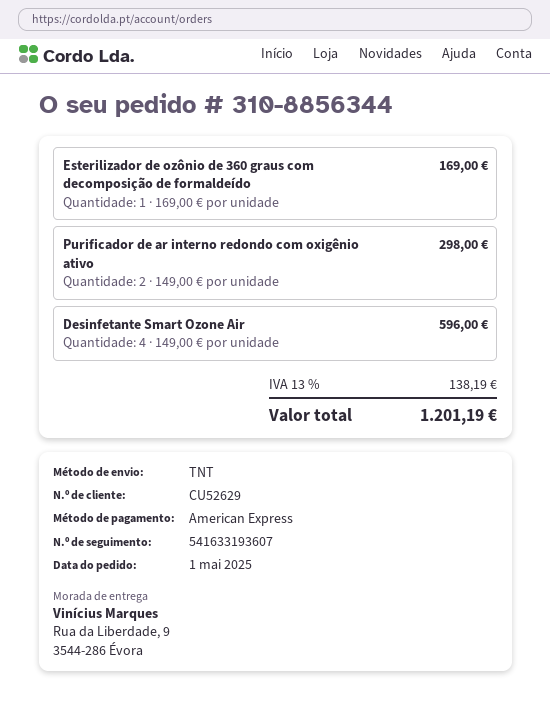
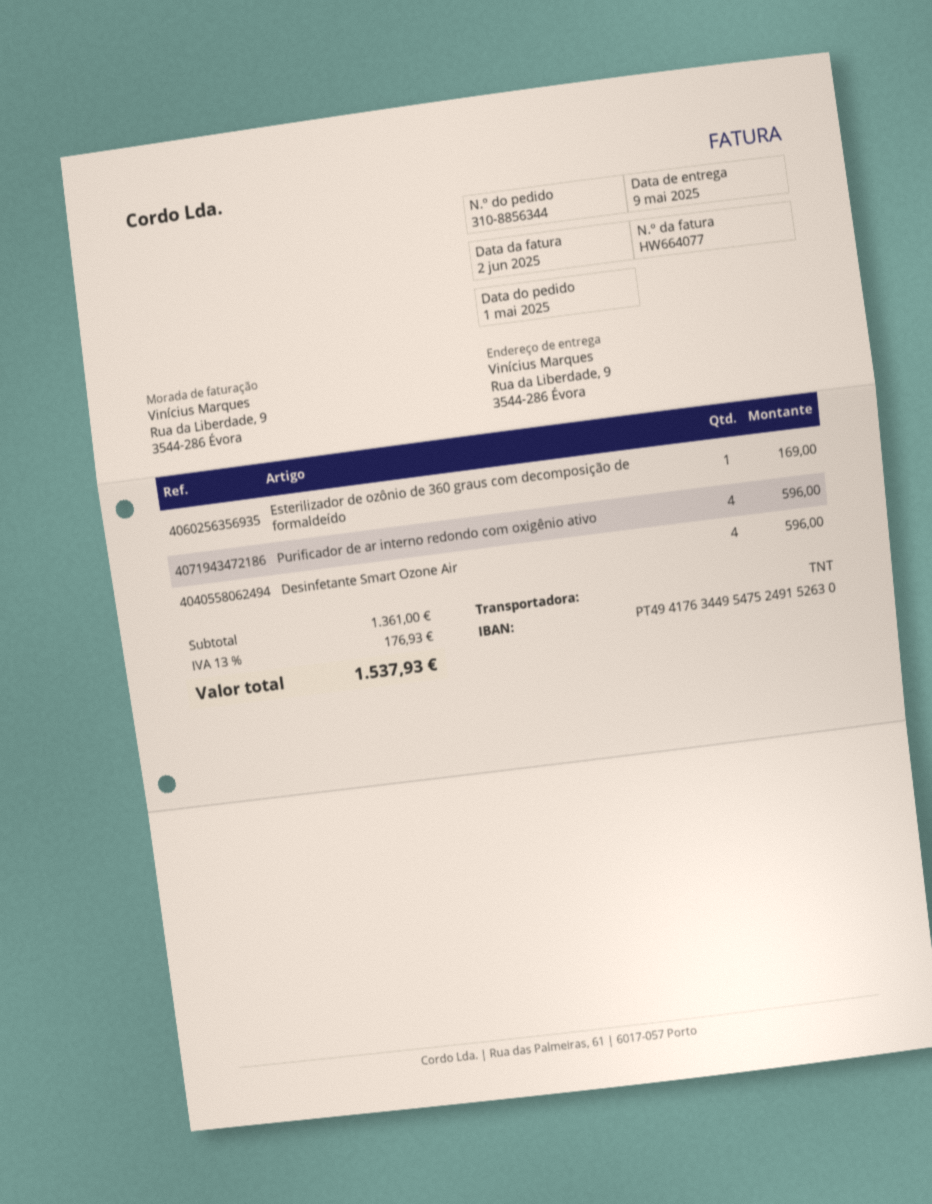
Purificador de ar interno redondo com oxigênio ativo: 2 for 298.00 -> 4 for 596.00
tax: 13% = 138.19 -> 13% = 176.93
total: 1201.19 -> 1537.93

